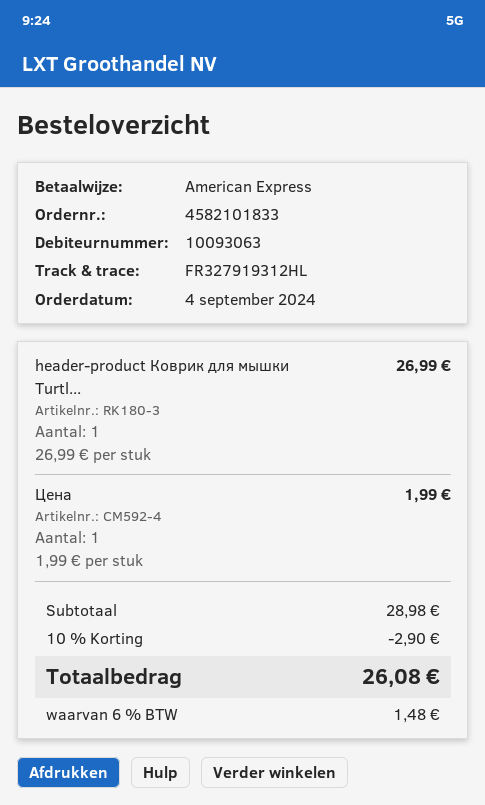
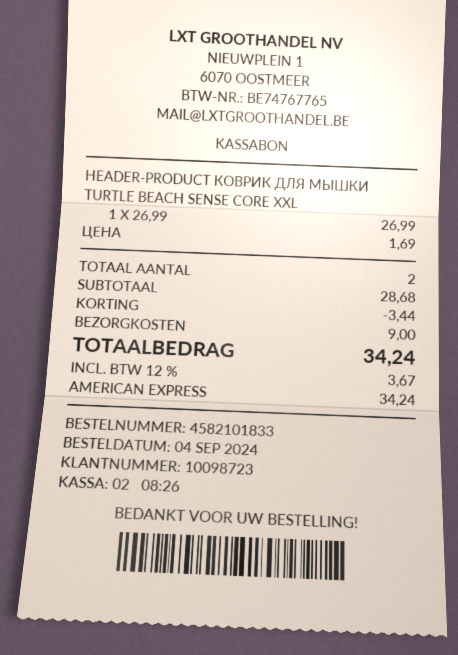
customer number: 10093063 -> 10098723
Цена: 1 x 1.99 = 1.99 -> 1 x 1.69 = 1.69
subtotal: 28.98 -> 28.68
discount: 2.90 -> 3.44
shipping: none -> 9.00
tax: 6% = 1.48 -> 12% = 3.67
total: 26.08 -> 34.24

